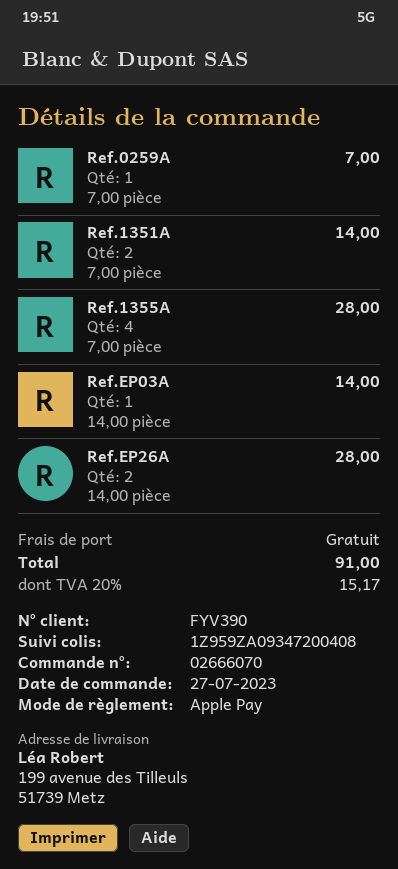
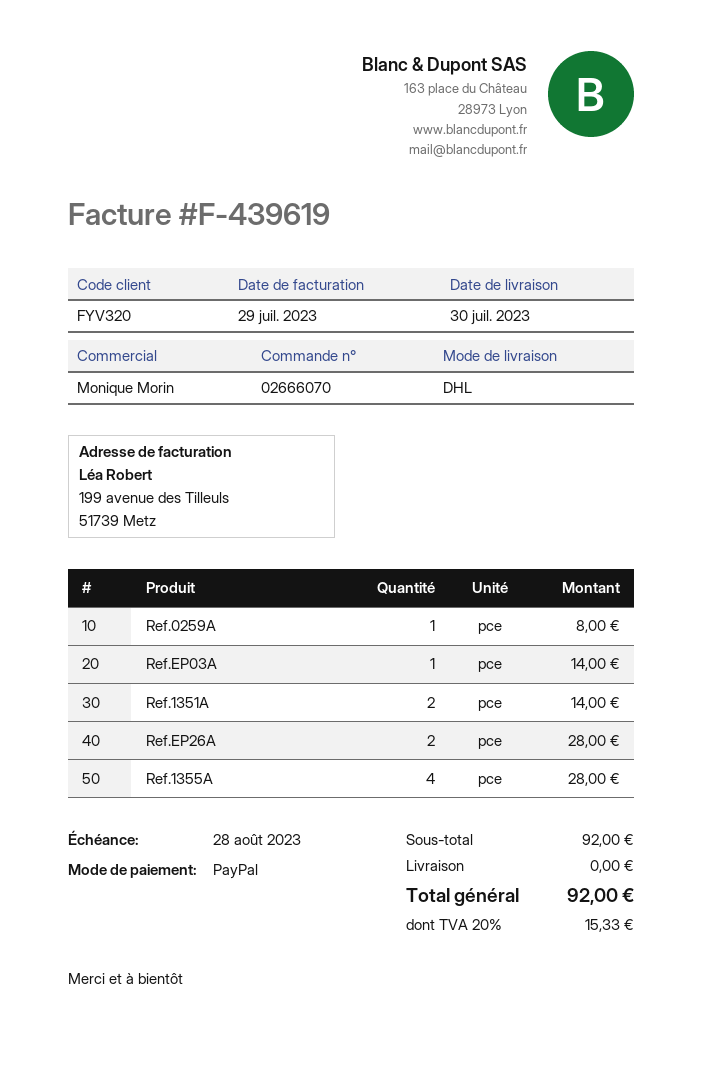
customer number: FYV390 -> FYV320
payment method: Apple Pay -> PayPal
Ref.0259A: 1 for 7.00 -> 1 for 8.00
tax: 20% = 15.17 -> 20% = 15.33
total: 91.00 -> 92.00

